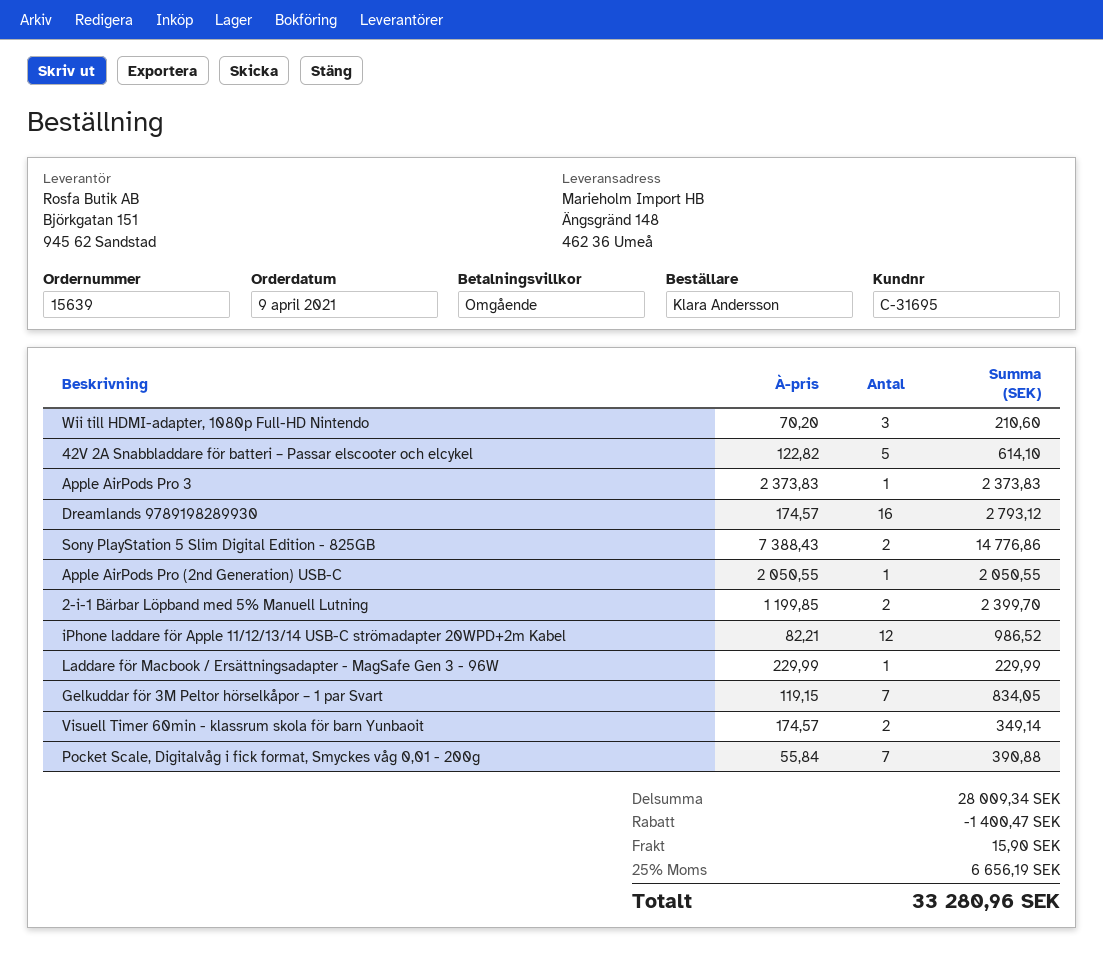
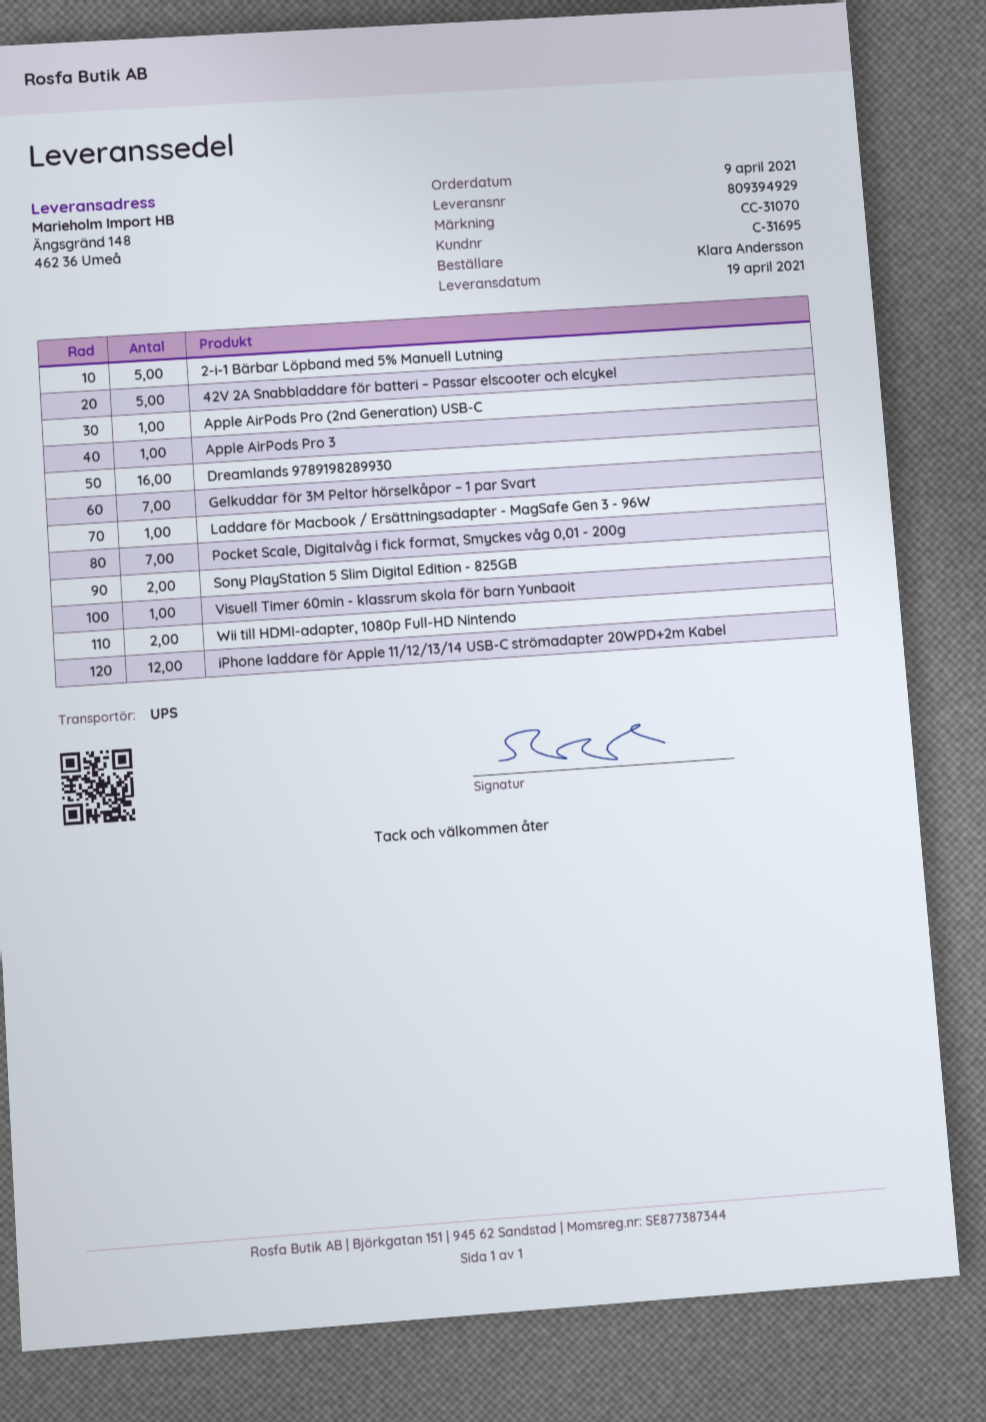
Wii till HDMI-adapter, 1080p Full-HD Nintendo: 3 -> 2
2-i-1 Bärbar Löpband med 5% Manuell Lutning: 2 -> 5
Visuell Timer 60min - klassrum skola för barn Yunbaoit: 2 -> 1

